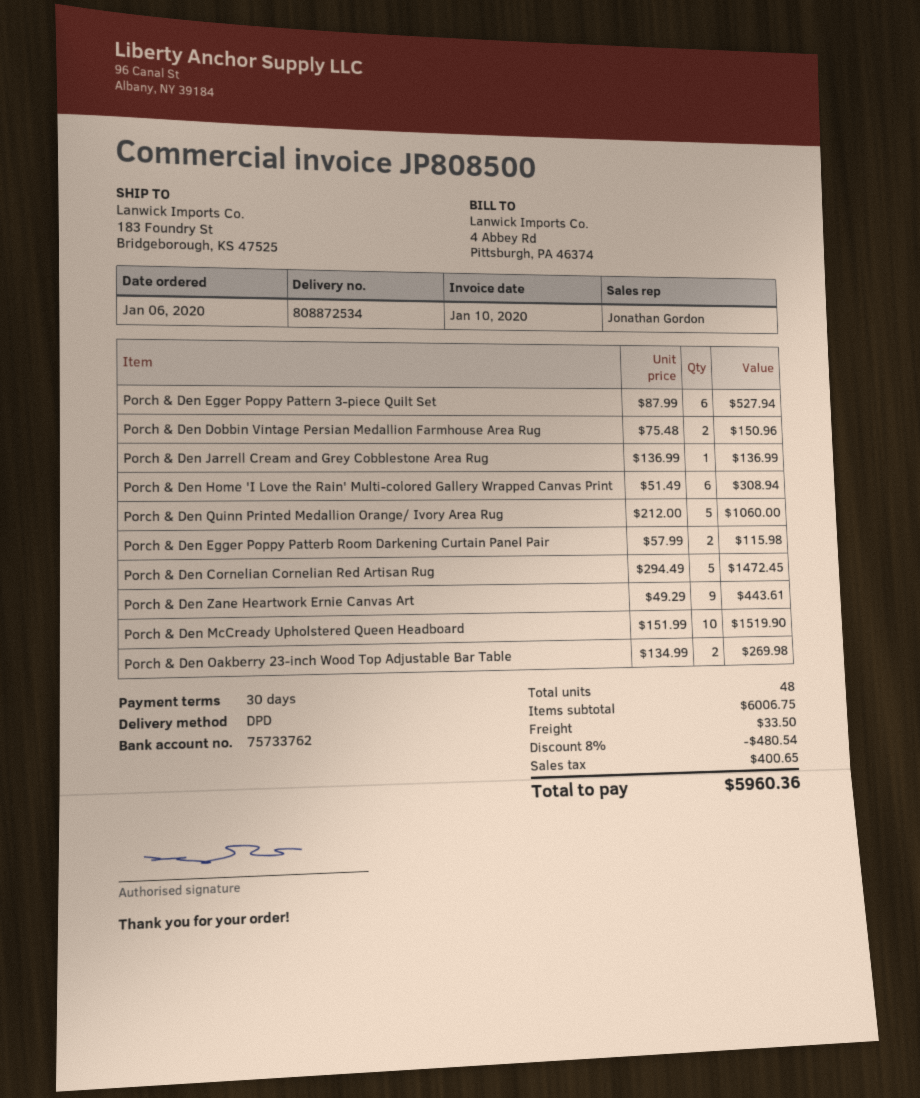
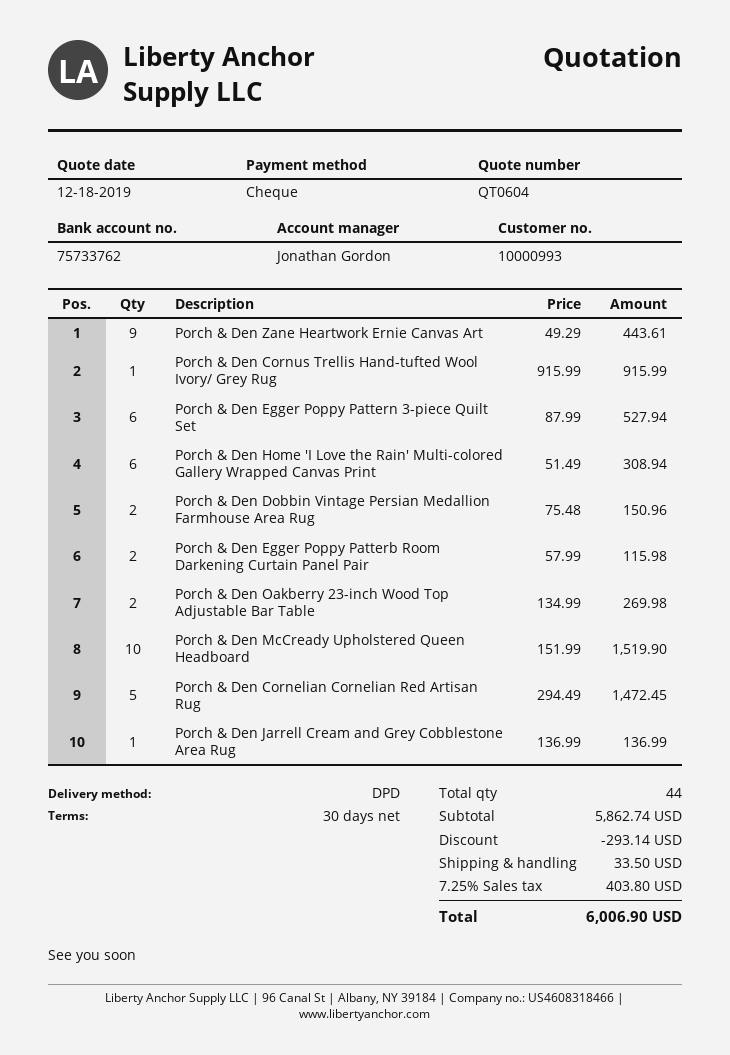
Porch & Den Quinn Printed Medallion Orange/ Ivory Area Rug: 5 x 212.00 = 1060.00 -> none
Porch & Den Cornus Trellis Hand-tufted Wool Ivory/ Grey Rug: none -> 1 x 915.99 = 915.99
total quantity: 48 -> 44
subtotal: 6006.75 -> 5862.74
discount: 480.54 -> 293.14
tax: 400.65 -> 403.80
total: 5960.36 -> 6006.90

